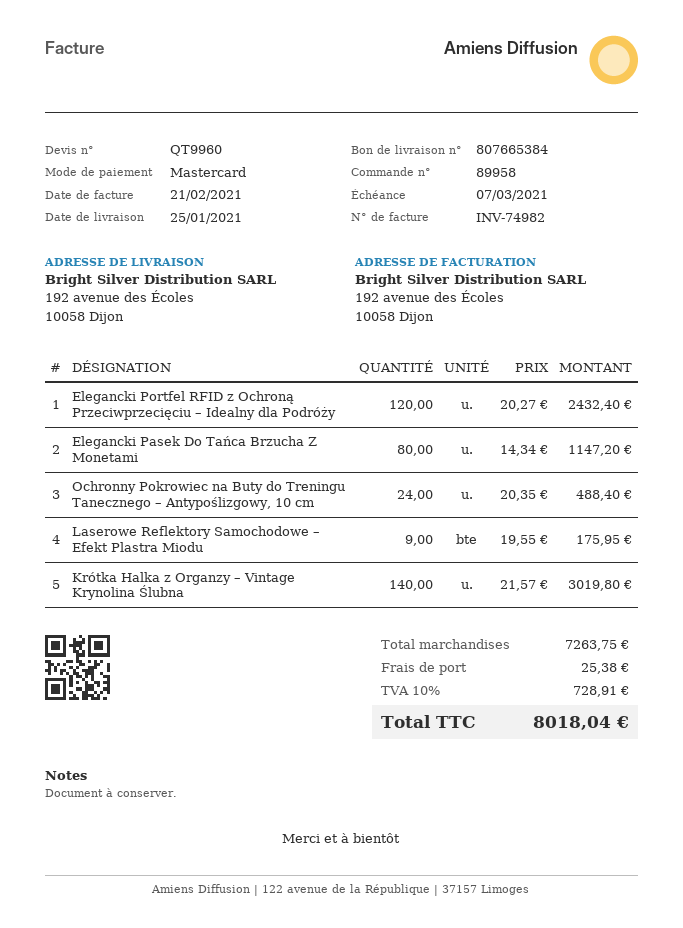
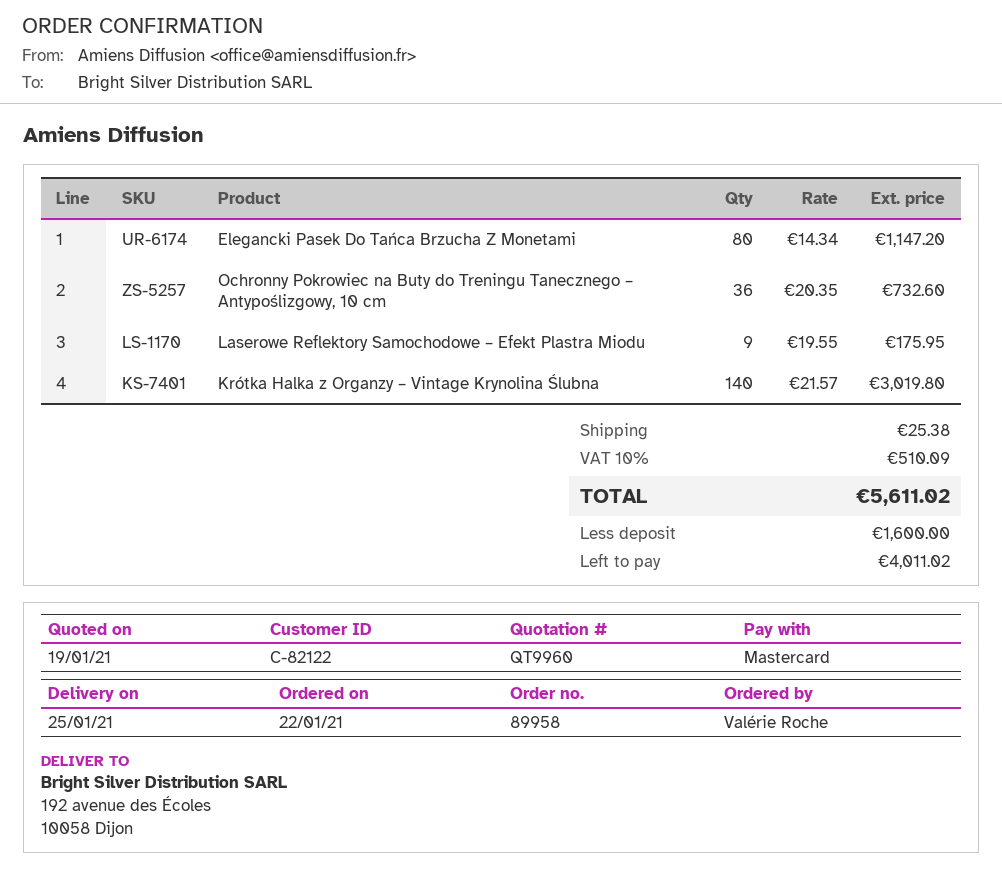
Elegancki Portfel RFID z Ochroną Przeciwprzecięciu – Idealny dla Podróży: 120 x 20.27 = 2432.40 -> none
Ochronny Pokrowiec na Buty do Treningu Tanecznego – Antypoślizgowy, 10 cm: 24 x 20.35 = 488.40 -> 36 x 20.35 = 732.60
tax: 10% = 728.91 -> 10% = 510.09
total: 8018.04 -> 5611.02

